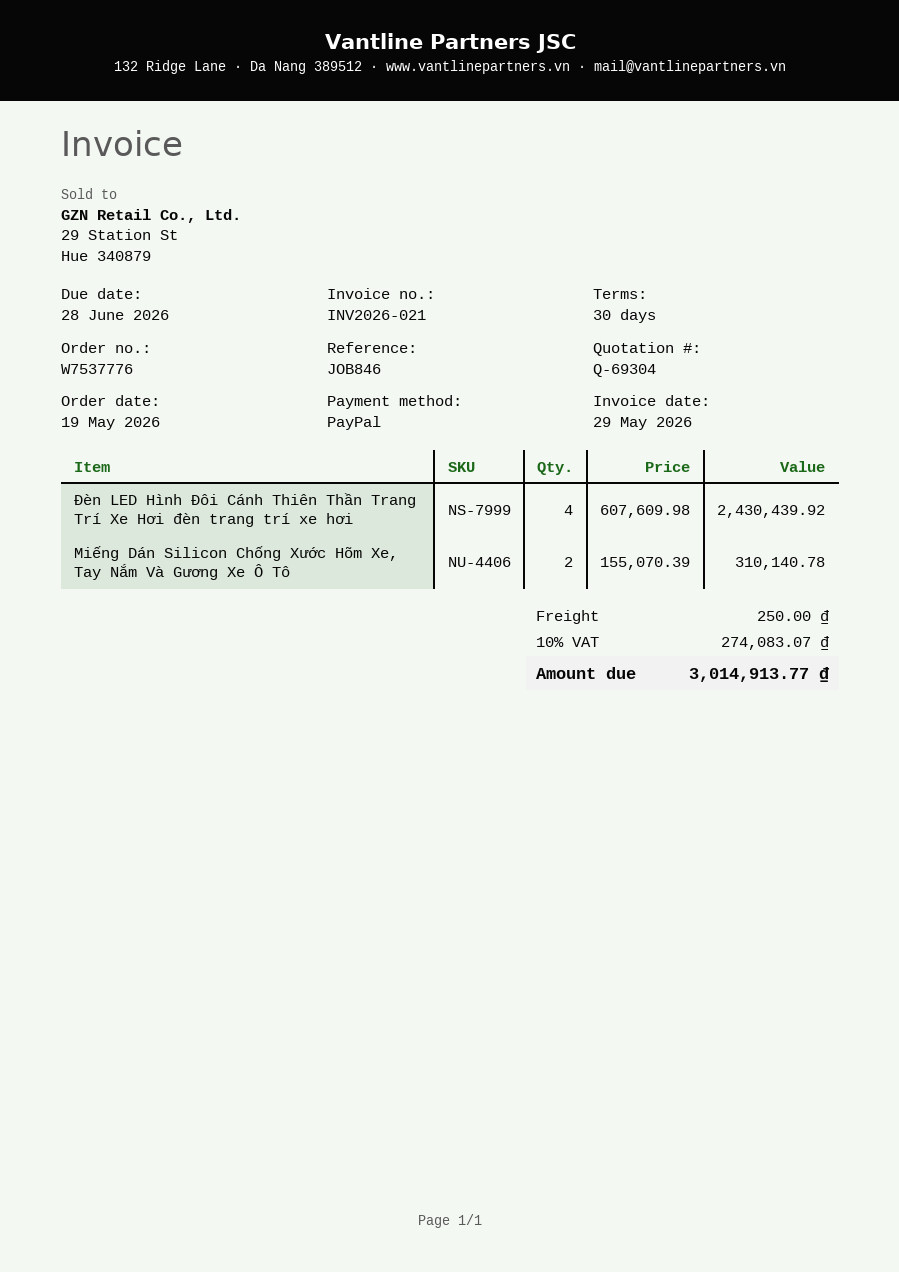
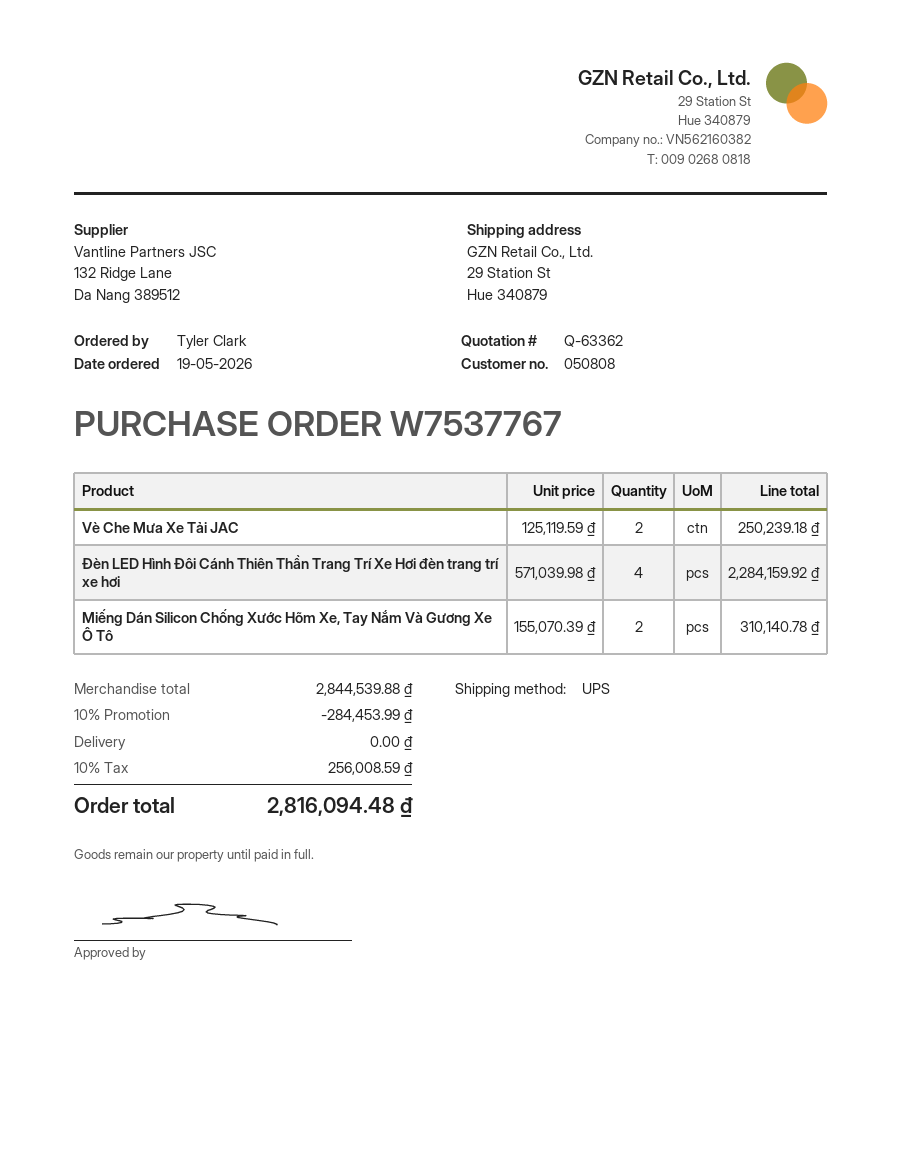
quote number: Q-69304 -> Q-63362
order number: W7537776 -> W7537767
Đèn LED Hình Đôi Cánh Thiên Thần Trang Trí Xe Hơi đèn trang trí xe hơi: 4 x 607609.98 = 2430439.92 -> 4 x 571039.98 = 2284159.92
Vè Che Mưa Xe Tải JAC: none -> 2 x 125119.59 = 250239.18
discount: none -> 10% = 284453.99
shipping: 250.00 -> 0.00
tax: 10% = 274083.07 -> 10% = 256008.59
total: 3014913.77 -> 2816094.48

